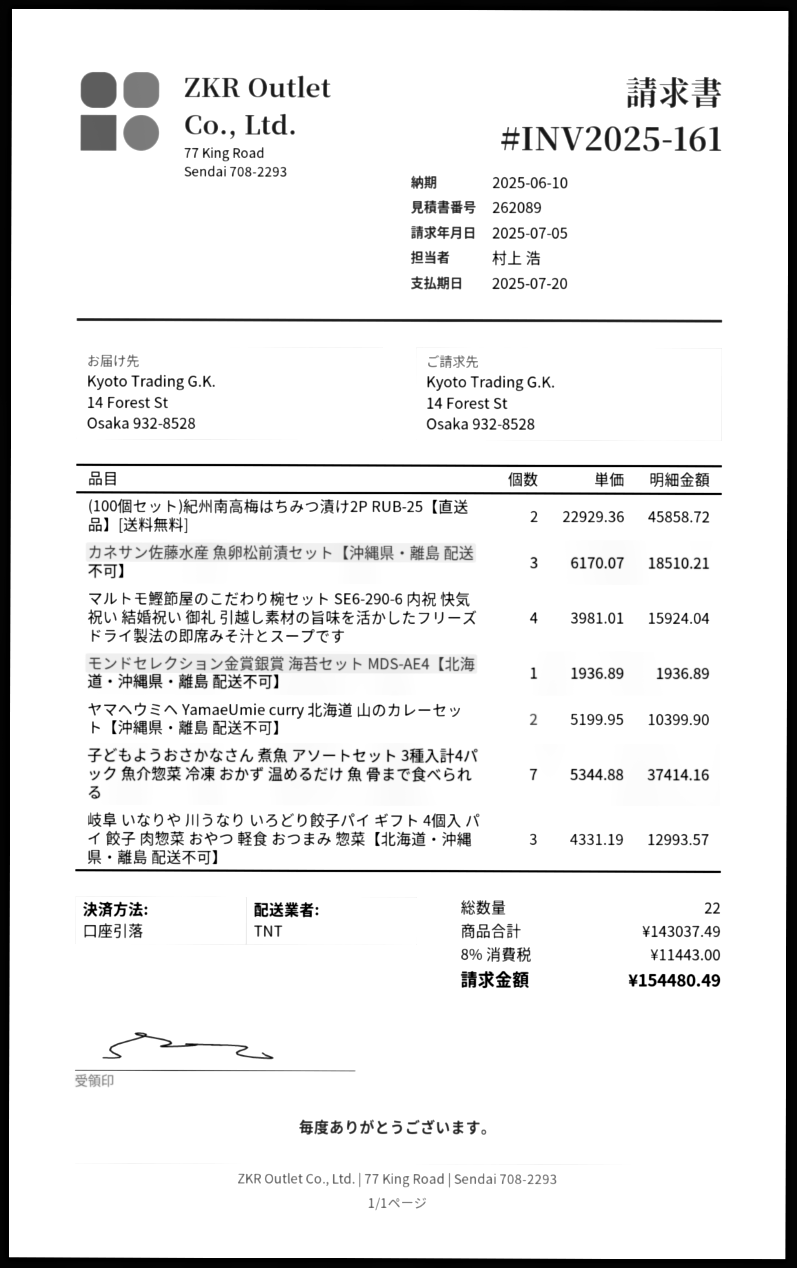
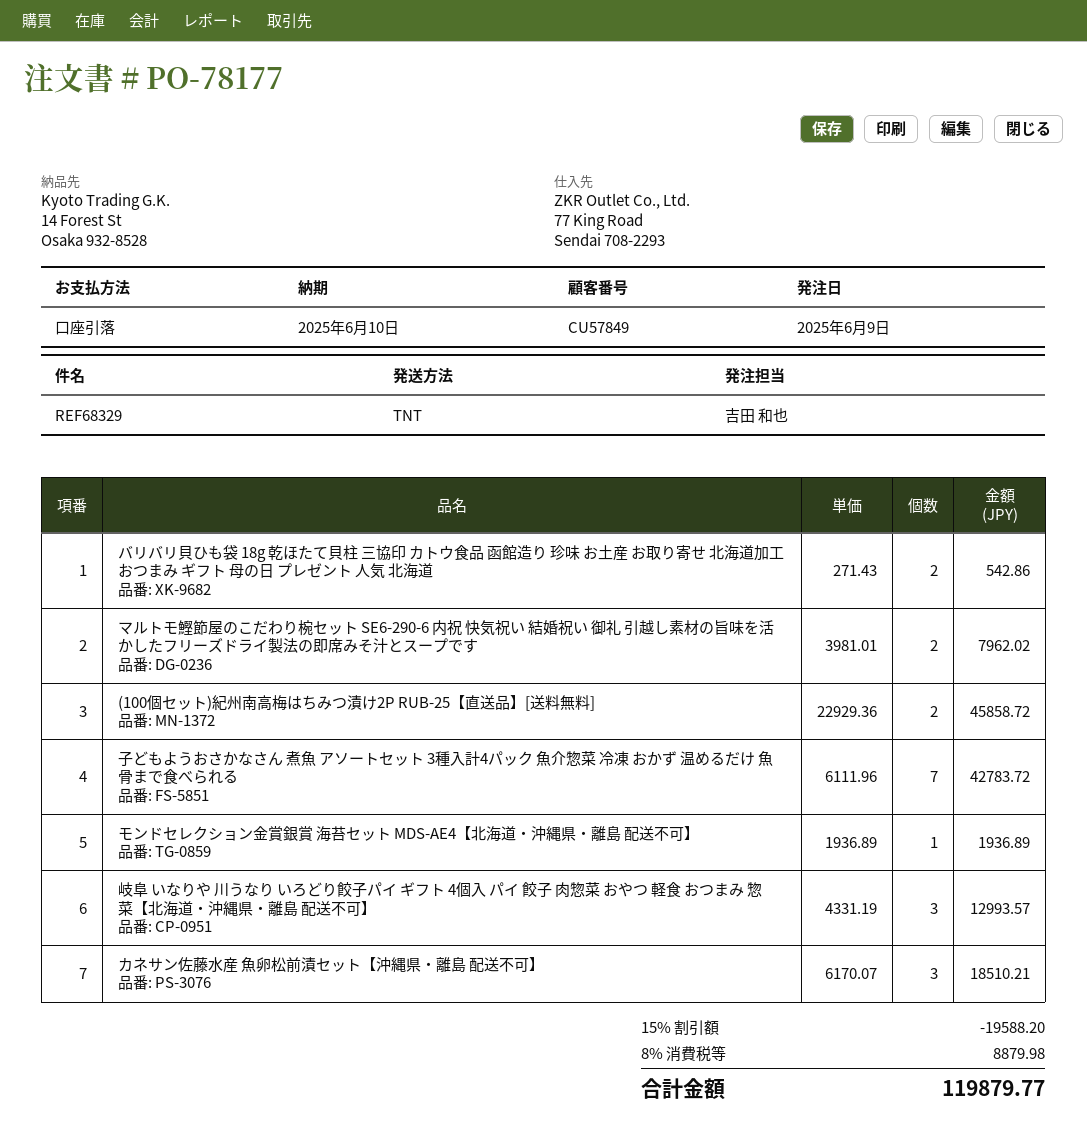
マルトモ鰹節屋のこだわり椀セット SE6-290-6 内祝 快気祝い 結婚祝い 御礼 引越し素材の旨味を活かしたフリーズドライ製法の即席みそ汁とスープです: 4 x 3981.01 = 15924.04 -> 2 x 3981.01 = 7962.02
ヤマヘウミヘ YamaeUmie curry 北海道 山のカレーセット【沖縄県・離島 配送不可】: 2 x 5199.95 = 10399.90 -> none
子どもようおさかなさん 煮魚 アソートセット 3種入計4パック 魚介惣菜 冷凍 おかず 温めるだけ 魚 骨まで食べられる: 7 x 5344.88 = 37414.16 -> 7 x 6111.96 = 42783.72
バリバリ貝ひも袋 18g 乾ほたて貝柱 三協印 カトウ食品 函館造り 珍味 お土産 お取り寄せ 北海道加工 おつまみ ギフト 母の日 プレゼント 人気 北海道: none -> 2 x 271.43 = 542.86
discount: none -> 15% = 19588.20
tax: 8% = 11443.00 -> 8% = 8879.98
total: 154480.49 -> 119879.77

